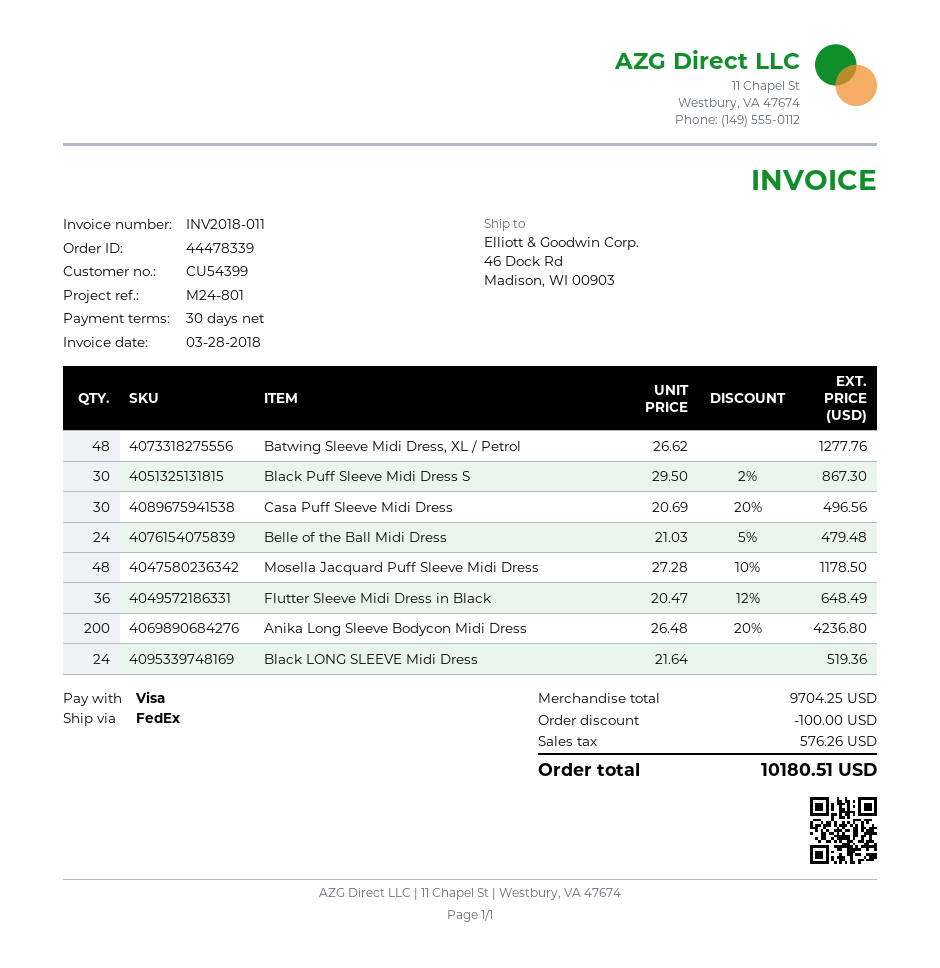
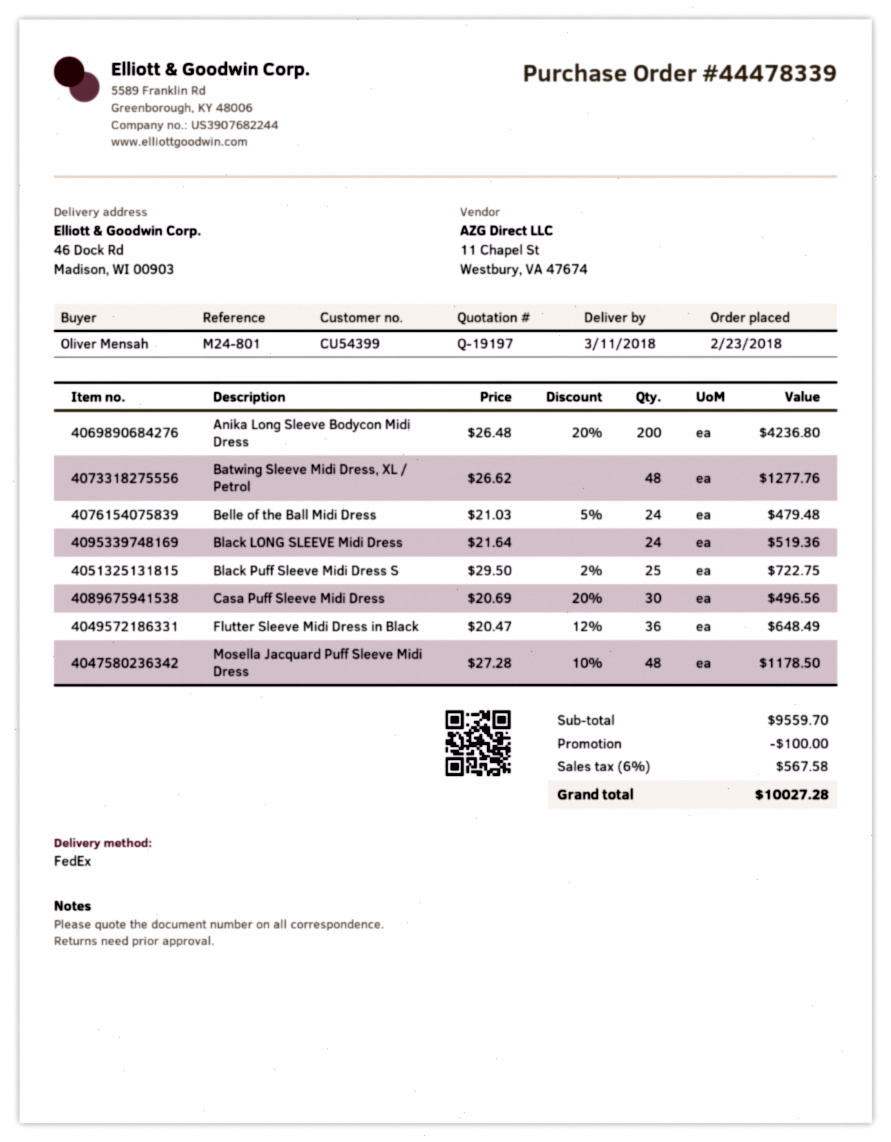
Black Puff Sleeve Midi Dress S: 30 x 29.50 - 2% = 867.30 -> 25 x 29.50 - 2% = 722.75
subtotal: 9704.25 -> 9559.70
tax: 576.26 -> 567.58
total: 10180.51 -> 10027.28

